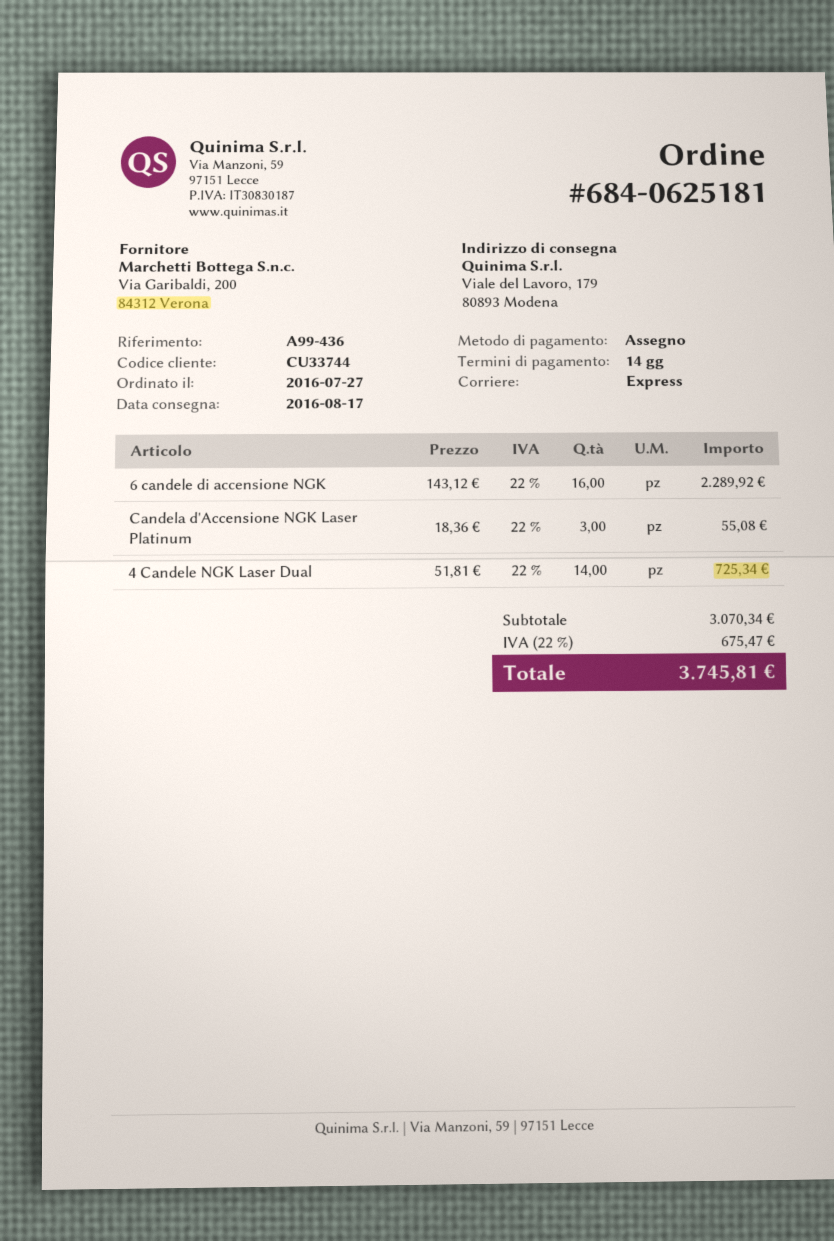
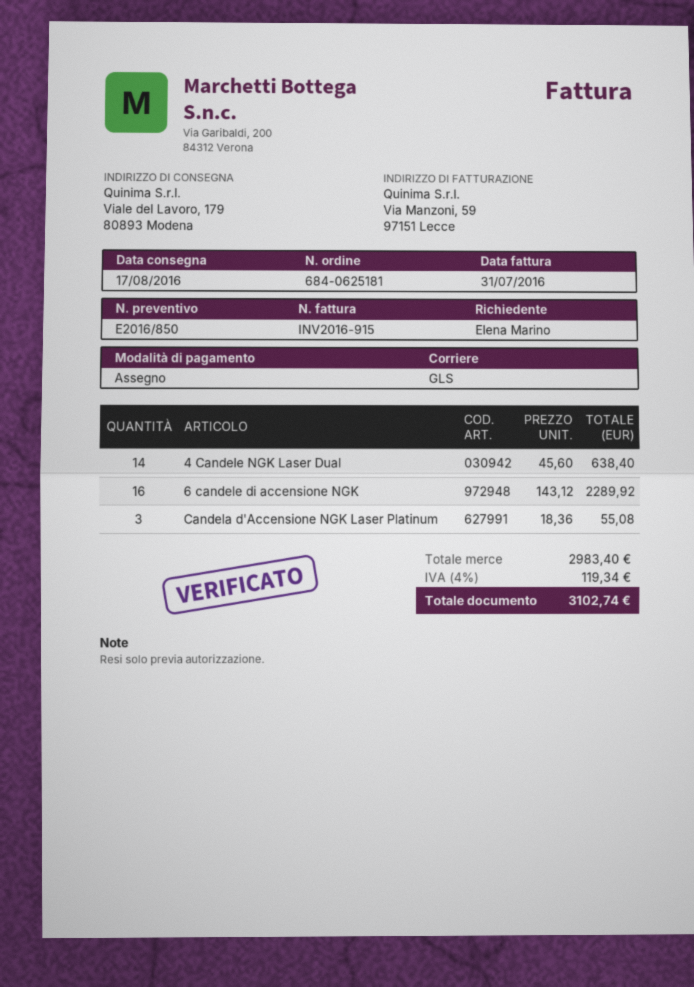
shipping method: express -> GLS
4 Candele NGK Laser Dual: 14 x 51.81 = 725.34 -> 14 x 45.60 = 638.40
subtotal: 3070.34 -> 2983.40
tax: 22% = 675.47 -> 4% = 119.34
total: 3745.81 -> 3102.74

